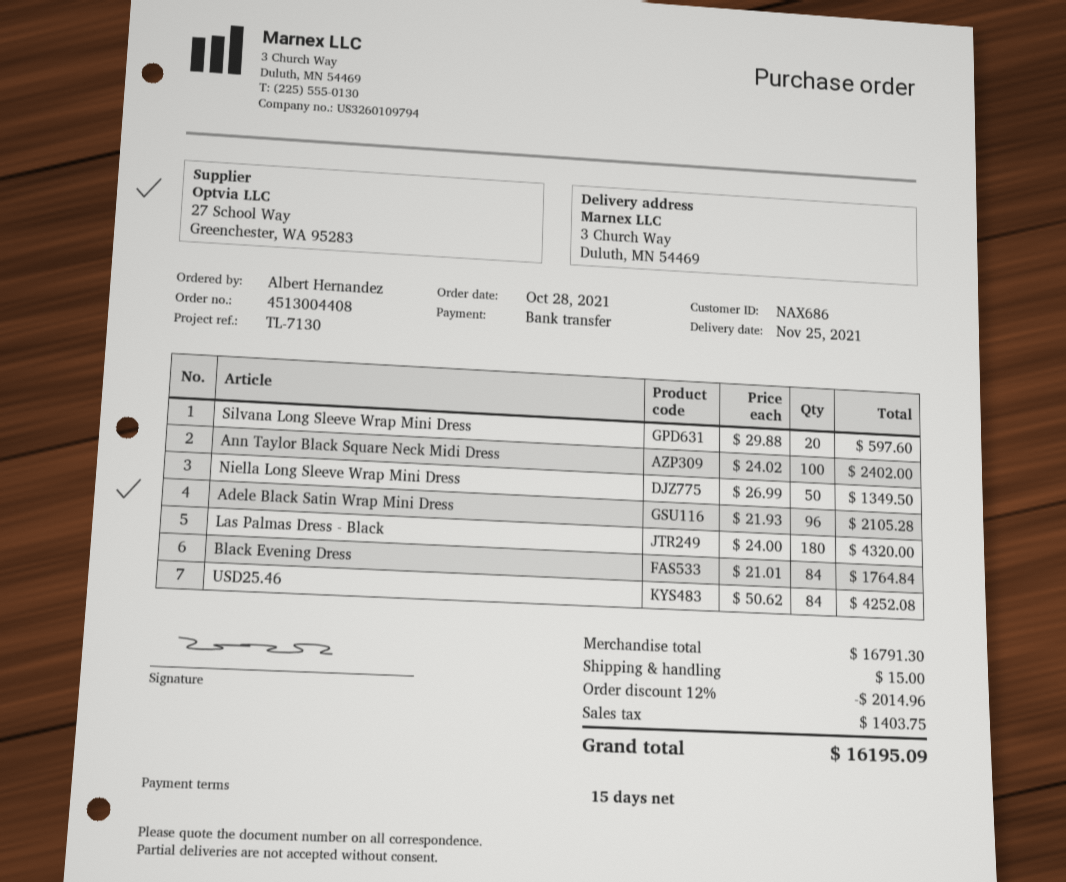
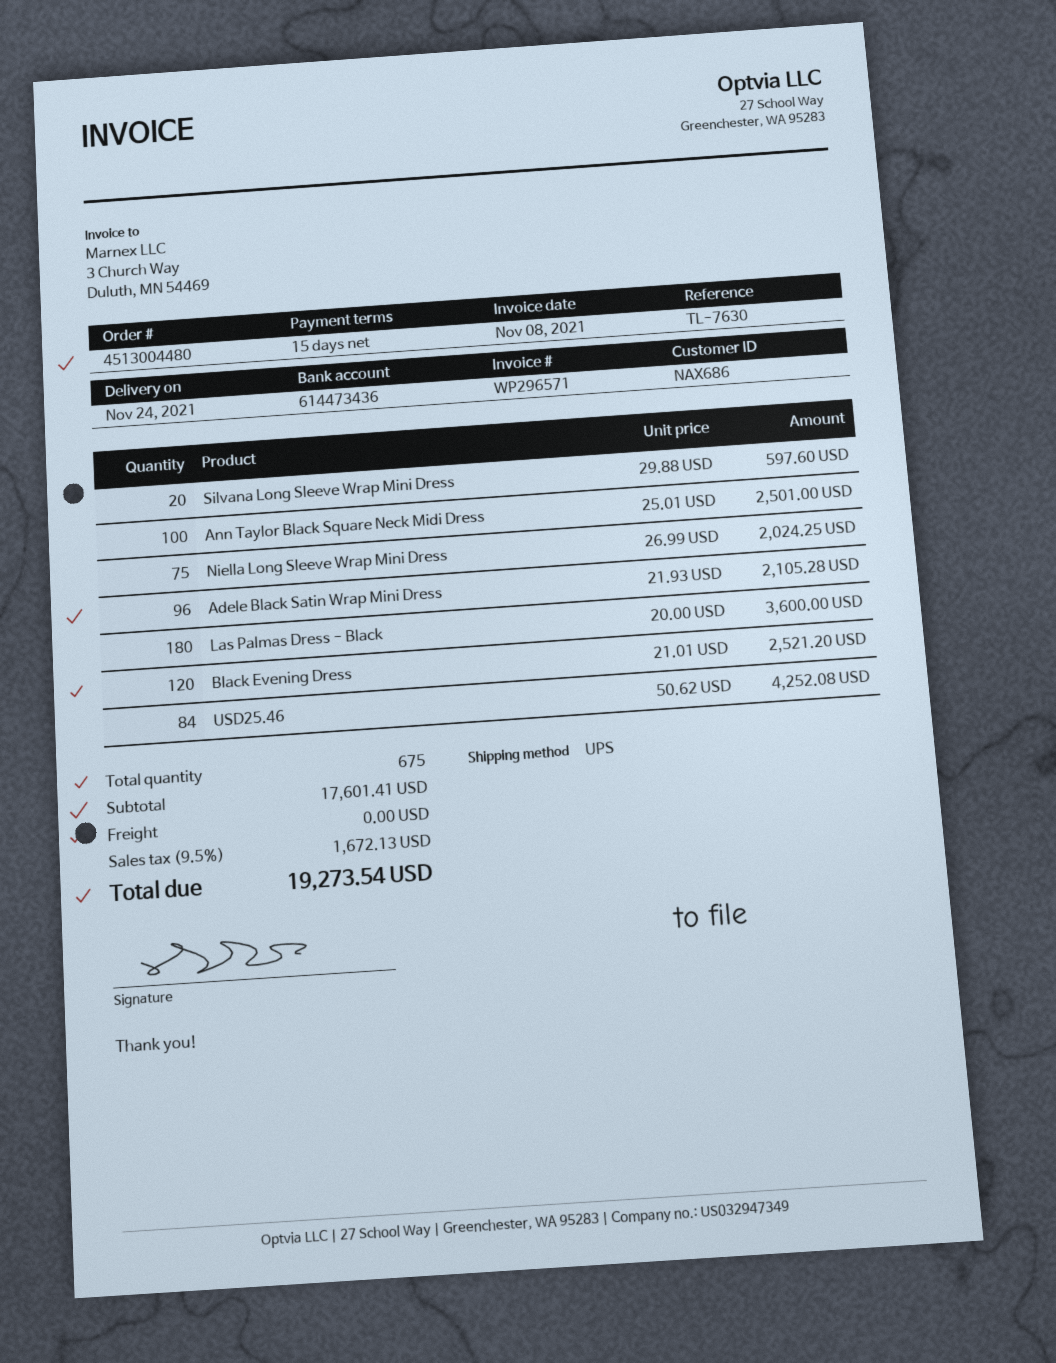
order number: 4513004408 -> 4513004480
delivery date: 2021-11-25 -> 2021-11-24
reference: TL-7130 -> TL-7630
Ann Taylor Black Square Neck Midi Dress: 100 x 24.02 = 2402.00 -> 100 x 25.01 = 2501.00
Niella Long Sleeve Wrap Mini Dress: 50 x 26.99 = 1349.50 -> 75 x 26.99 = 2024.25
Las Palmas Dress - Black: 180 x 24.00 = 4320.00 -> 180 x 20.00 = 3600.00
Black Evening Dress: 84 x 21.01 = 1764.84 -> 120 x 21.01 = 2521.20
subtotal: 16791.30 -> 17601.41
discount: 12% = 2014.96 -> none
shipping: 15.00 -> 0.00
tax: 1403.75 -> 1672.13
total: 16195.09 -> 19273.54

